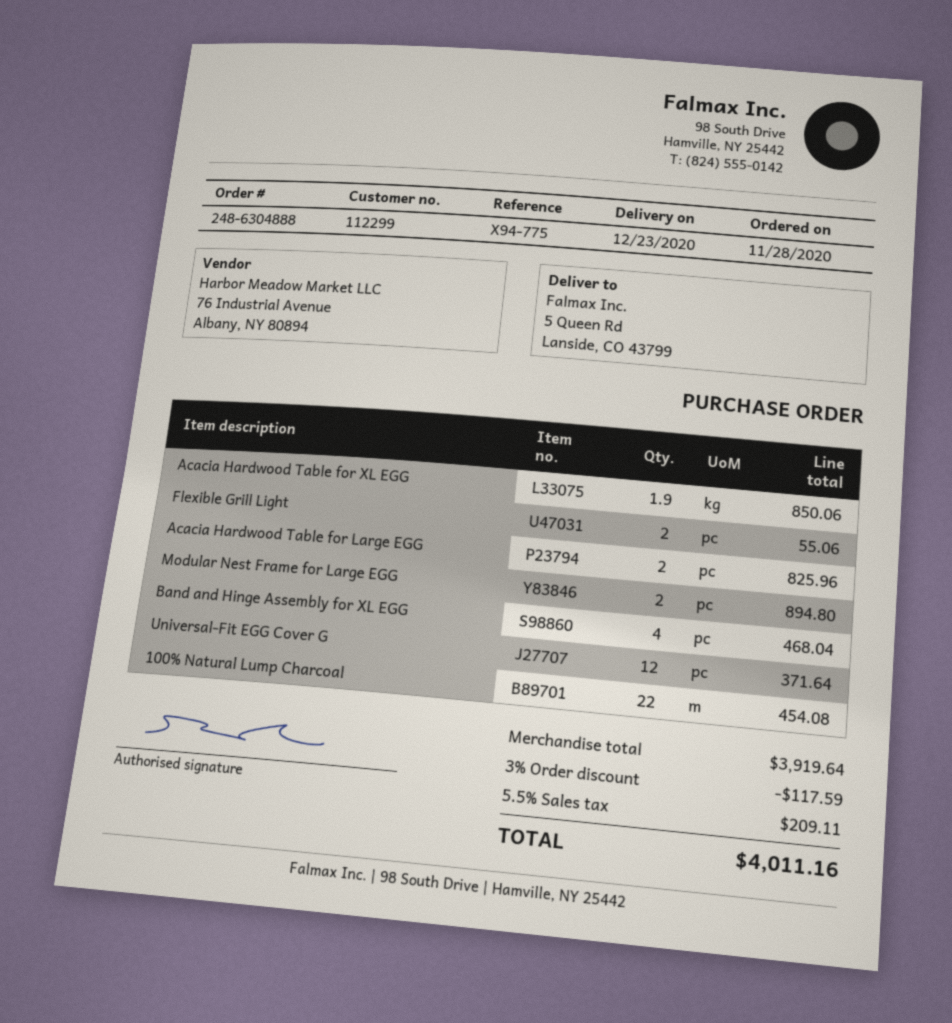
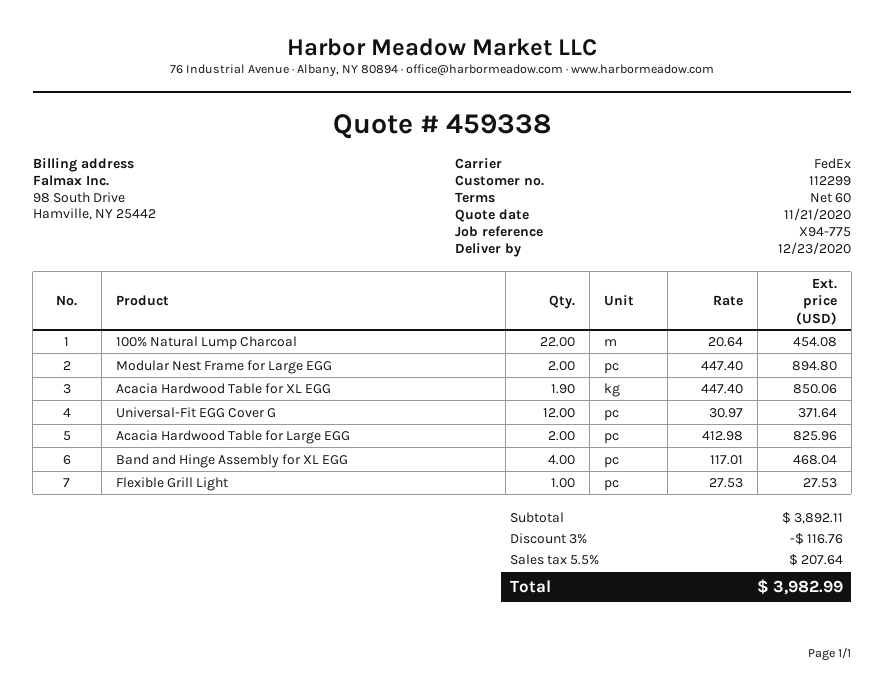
Flexible Grill Light: 2 for 55.06 -> 1 for 27.53
subtotal: 3919.64 -> 3892.11
discount: 3% = 117.59 -> 3% = 116.76
tax: 5.5% = 209.11 -> 5.5% = 207.64
total: 4011.16 -> 3982.99

